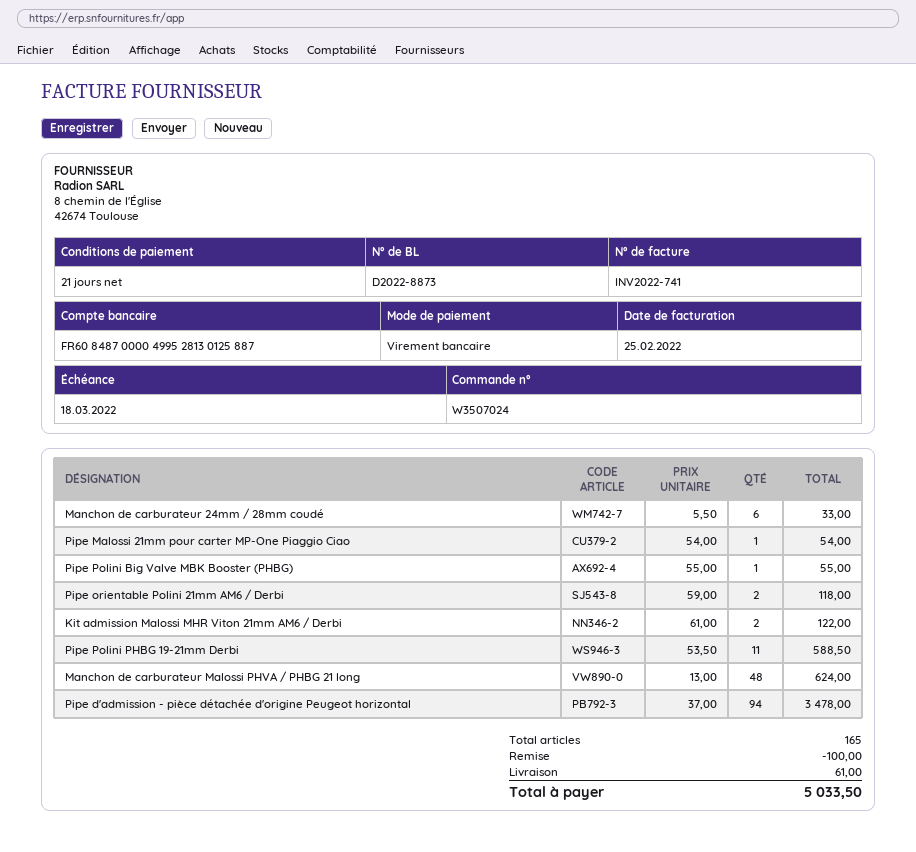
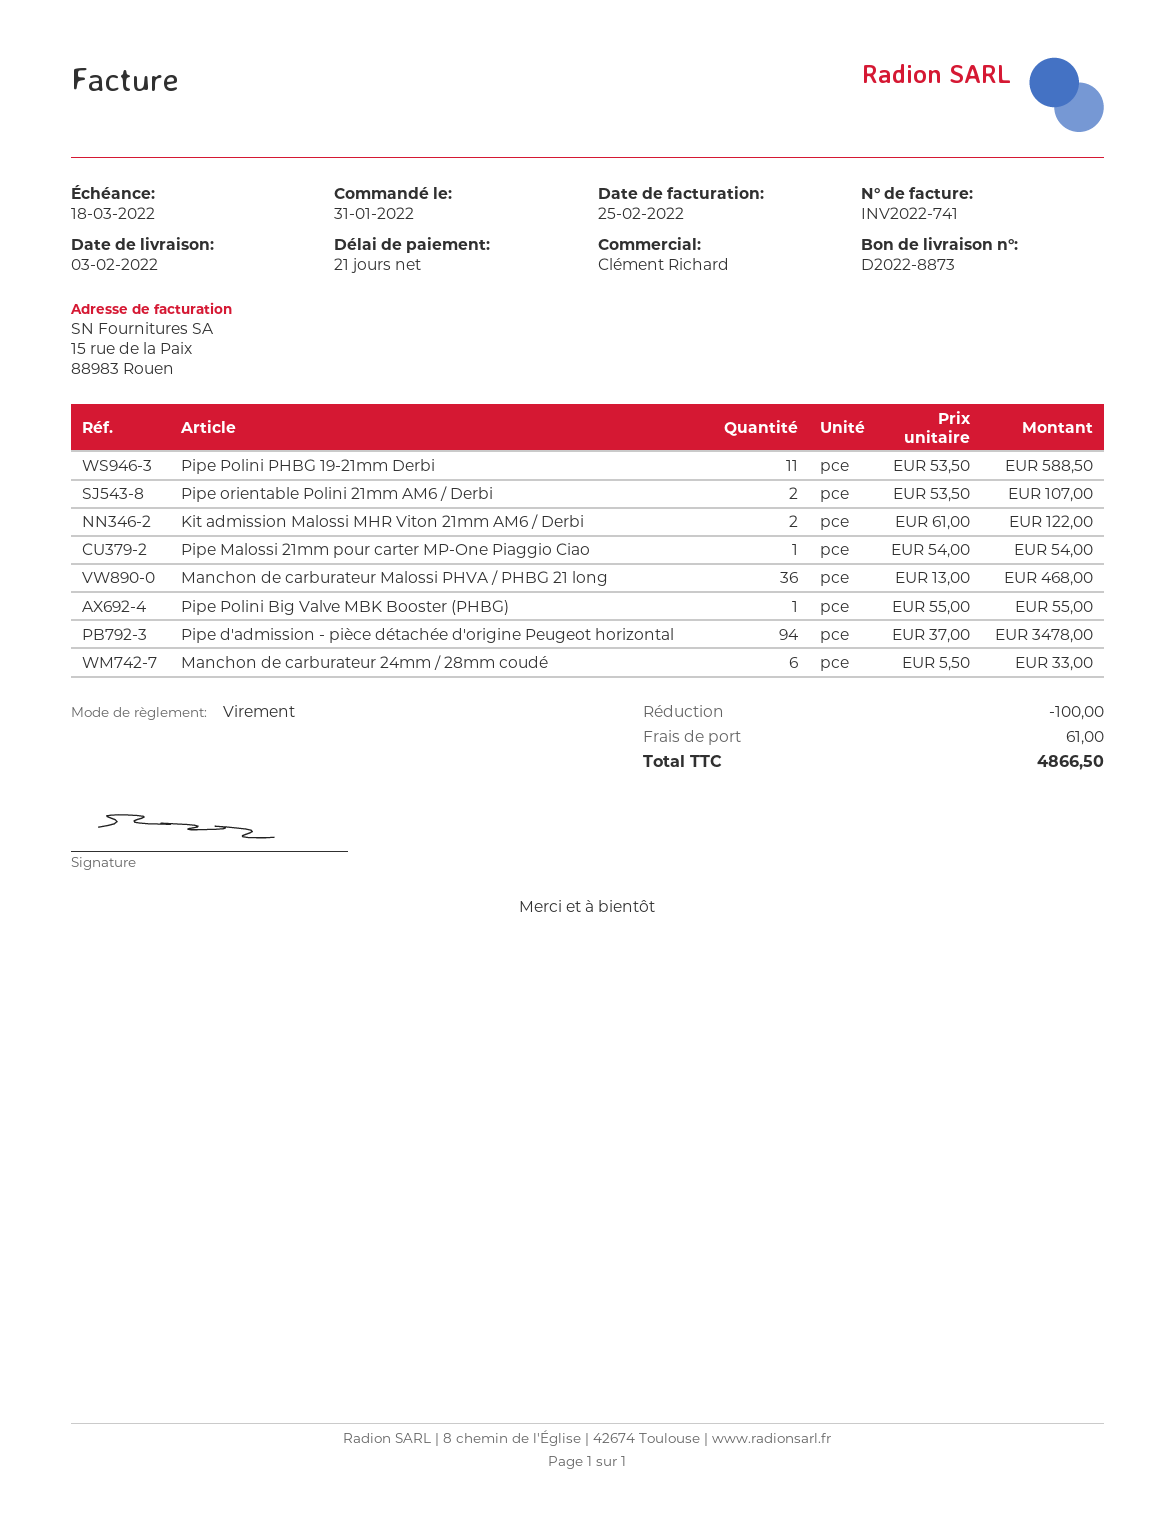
Pipe orientable Polini 21mm AM6 / Derbi: 2 x 59.00 = 118.00 -> 2 x 53.50 = 107.00
Manchon de carburateur Malossi PHVA / PHBG 21 long: 48 x 13.00 = 624.00 -> 36 x 13.00 = 468.00
total: 5033.50 -> 4866.50

